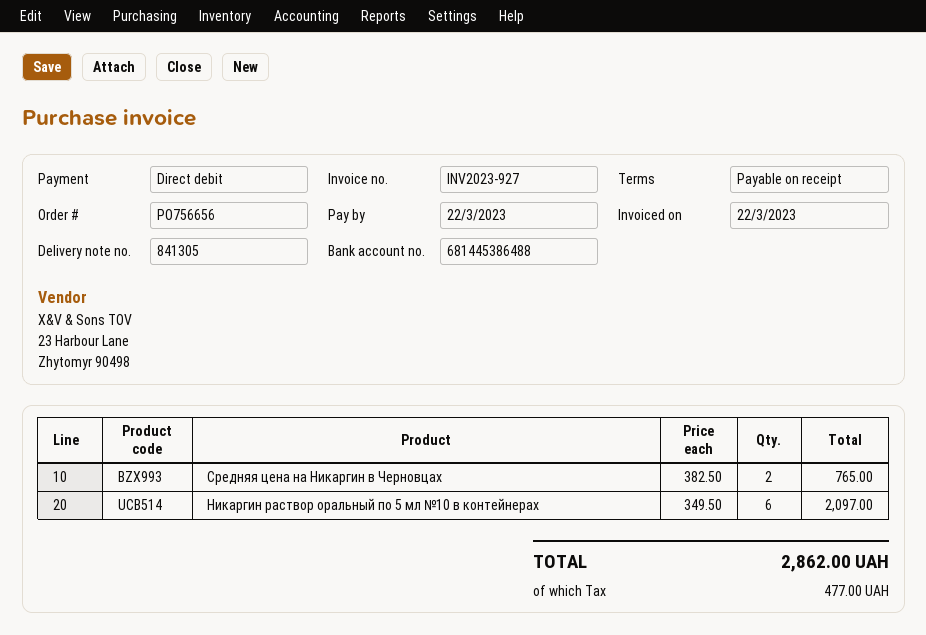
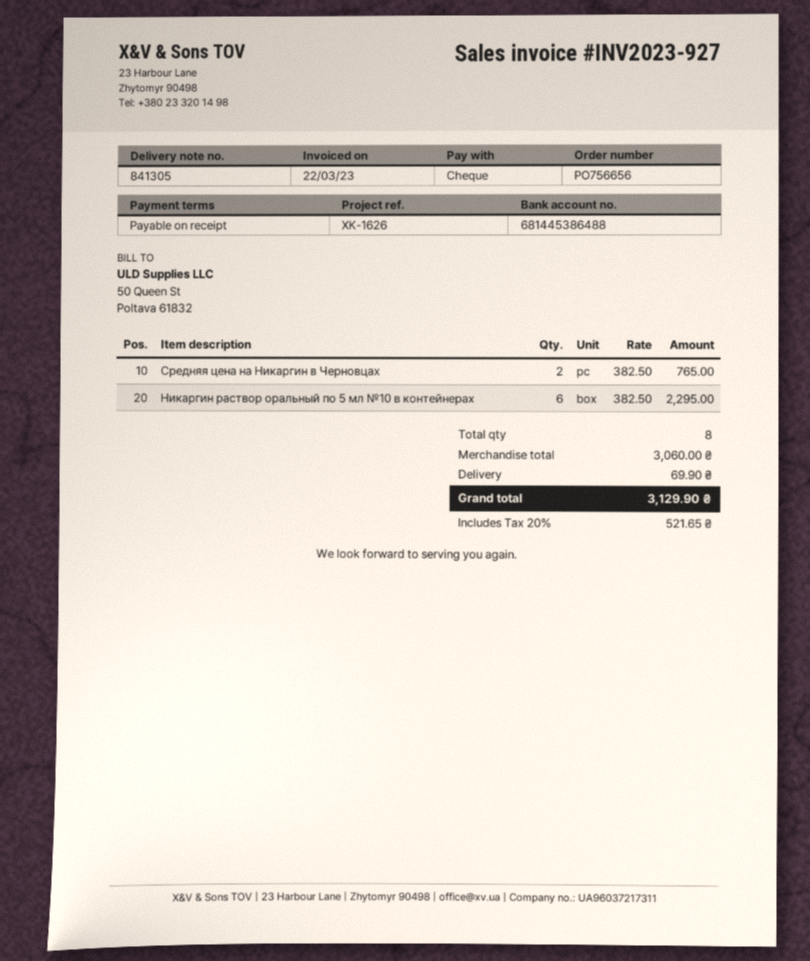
payment method: direct debit -> cheque
Никаргин раствор оральный по 5 мл №10 в контейнерах: 6 x 349.50 = 2097.00 -> 6 x 382.50 = 2295.00
shipping: none -> 69.90
tax: 477.00 -> 521.65
total: 2862.00 -> 3129.90

